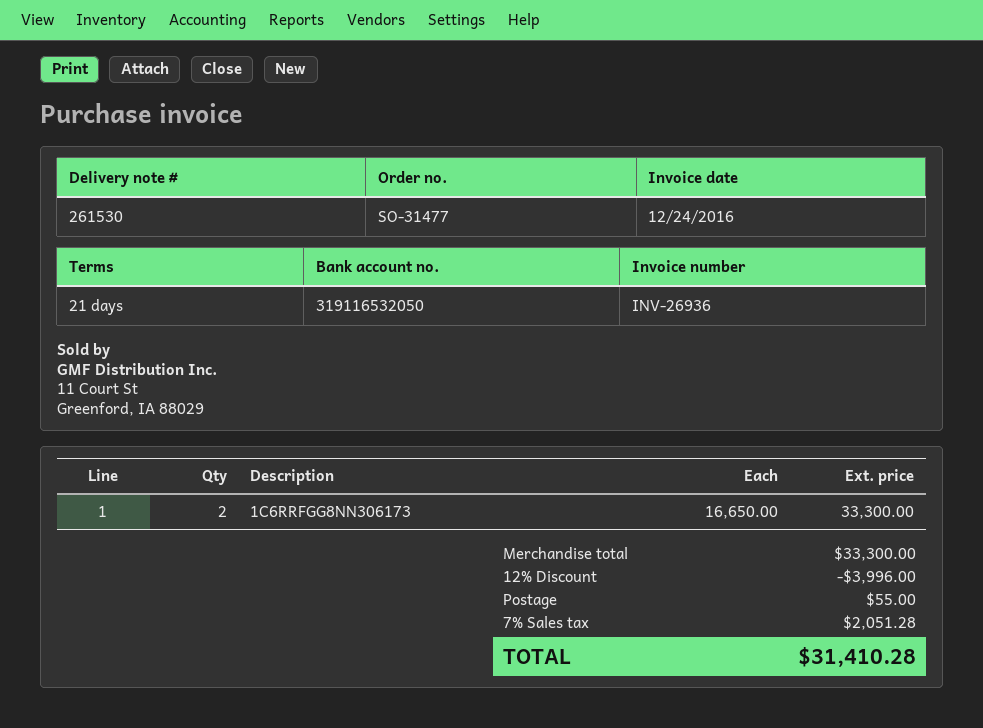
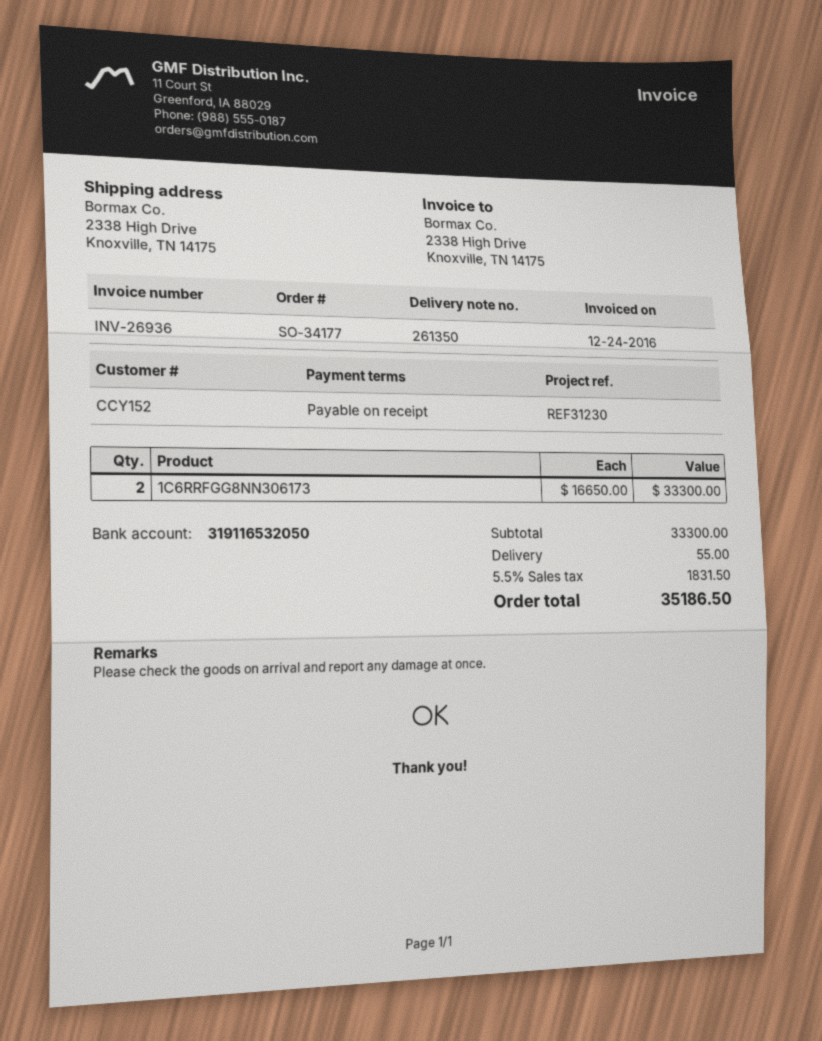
order number: SO-31477 -> SO-34177
delivery note number: 261530 -> 261350
payment terms: 21 days -> on receipt
discount: 12% = 3996.00 -> none
tax: 7% = 2051.28 -> 5.5% = 1831.50
total: 31410.28 -> 35186.50

